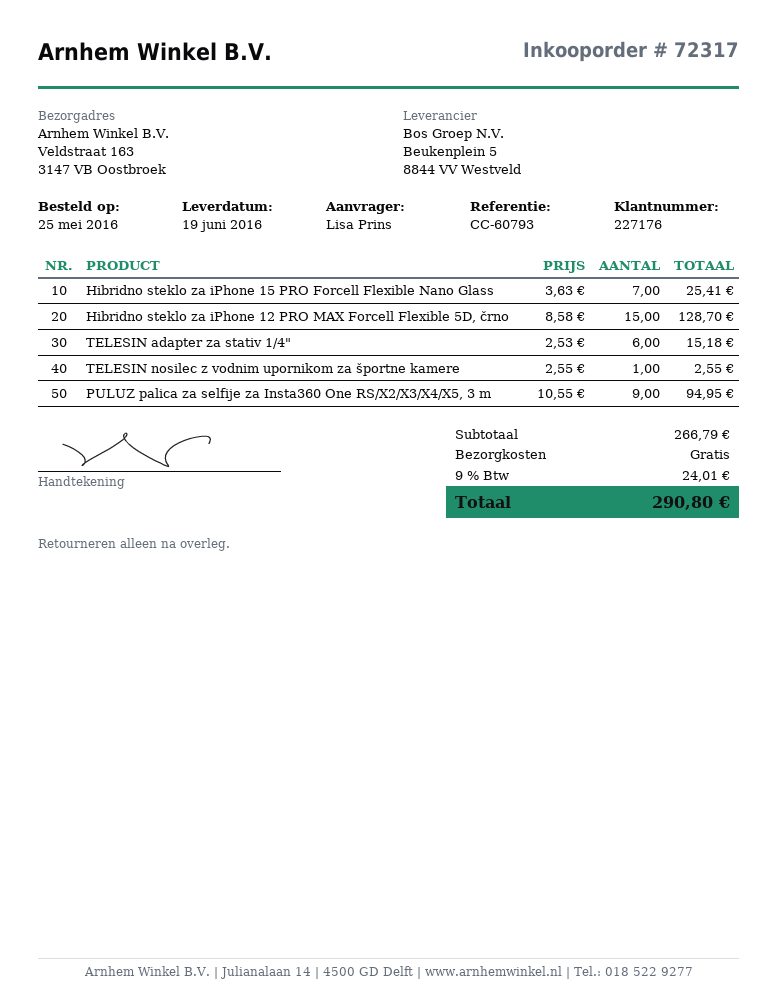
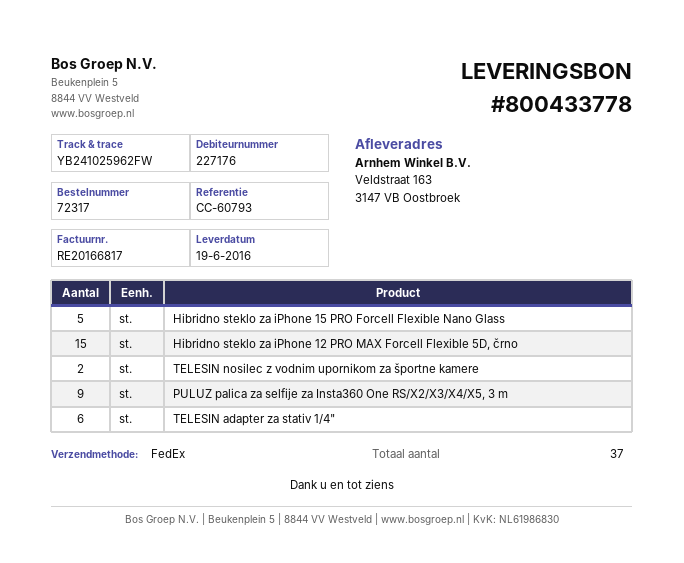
Hibridno steklo za iPhone 15 PRO Forcell Flexible Nano Glass: 7 -> 5
TELESIN nosilec z vodnim upornikom za športne kamere: 1 -> 2

